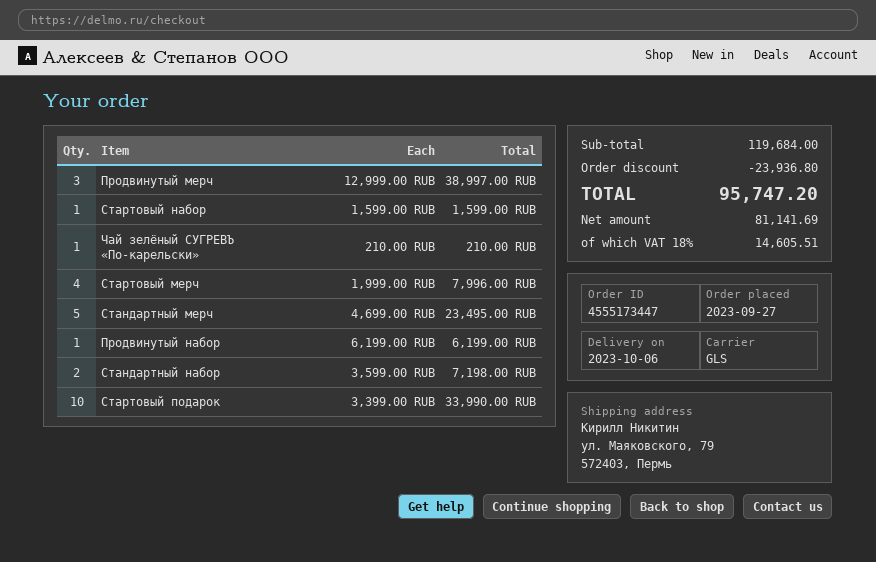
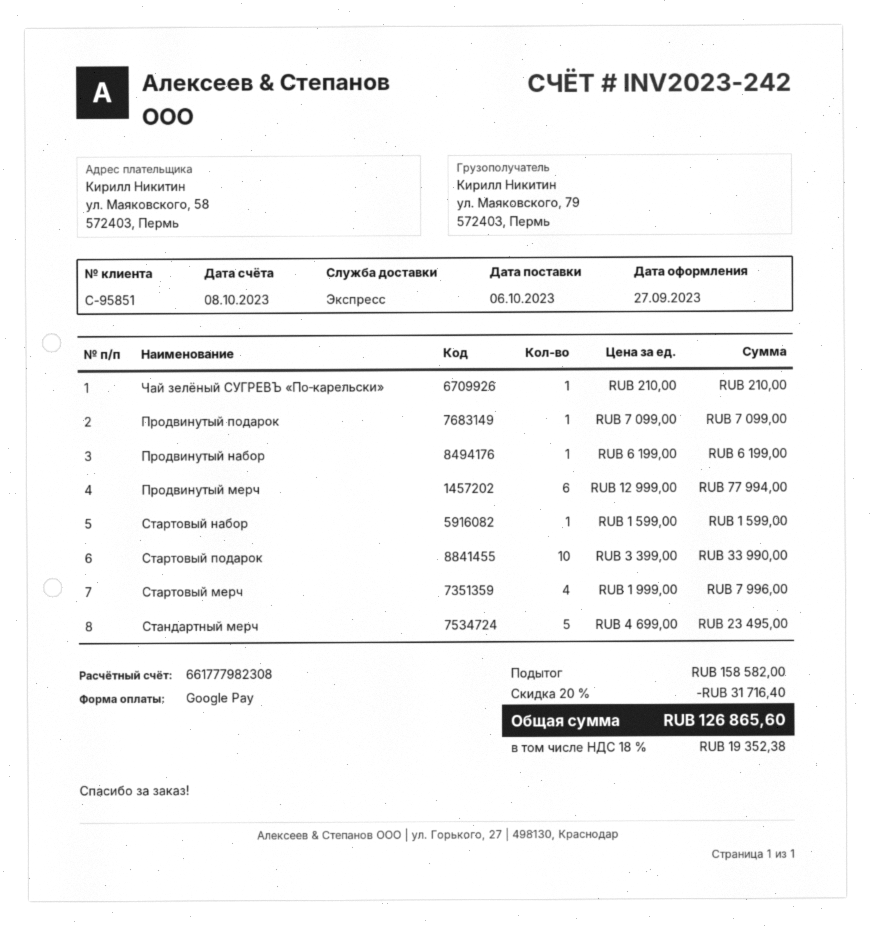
shipping method: GLS -> express
Продвинутый мерч: 3 x 12999.00 = 38997.00 -> 6 x 12999.00 = 77994.00
Стандартный набор: 2 x 3599.00 = 7198.00 -> none
Продвинутый подарок: none -> 1 x 7099.00 = 7099.00
subtotal: 119684.00 -> 158582.00
discount: 23936.80 -> 31716.40
tax: 18% = 14605.51 -> 18% = 19352.38
total: 95747.20 -> 126865.60

